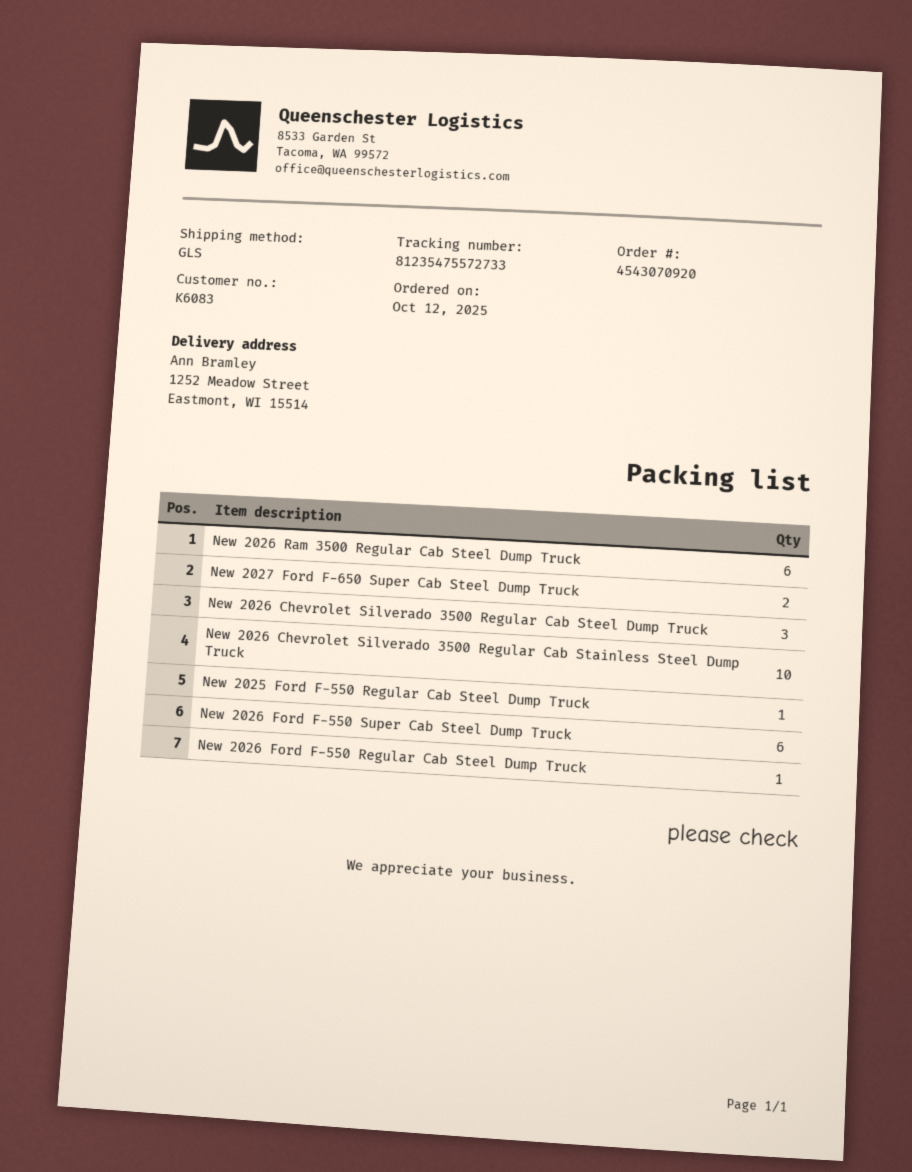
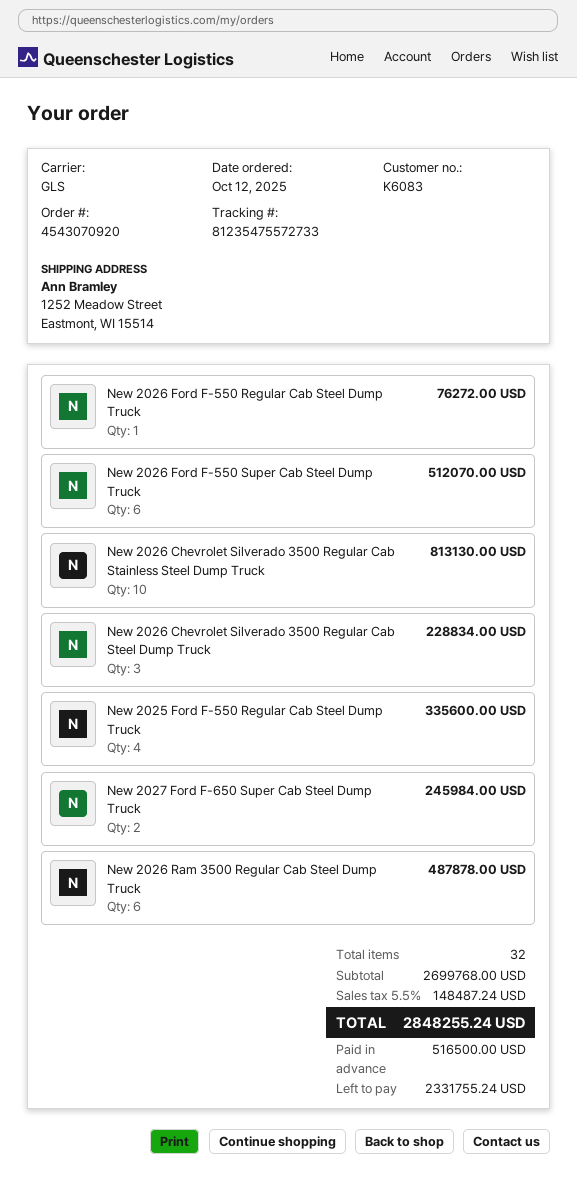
New 2025 Ford F-550 Regular Cab Steel Dump Truck: 1 -> 4

